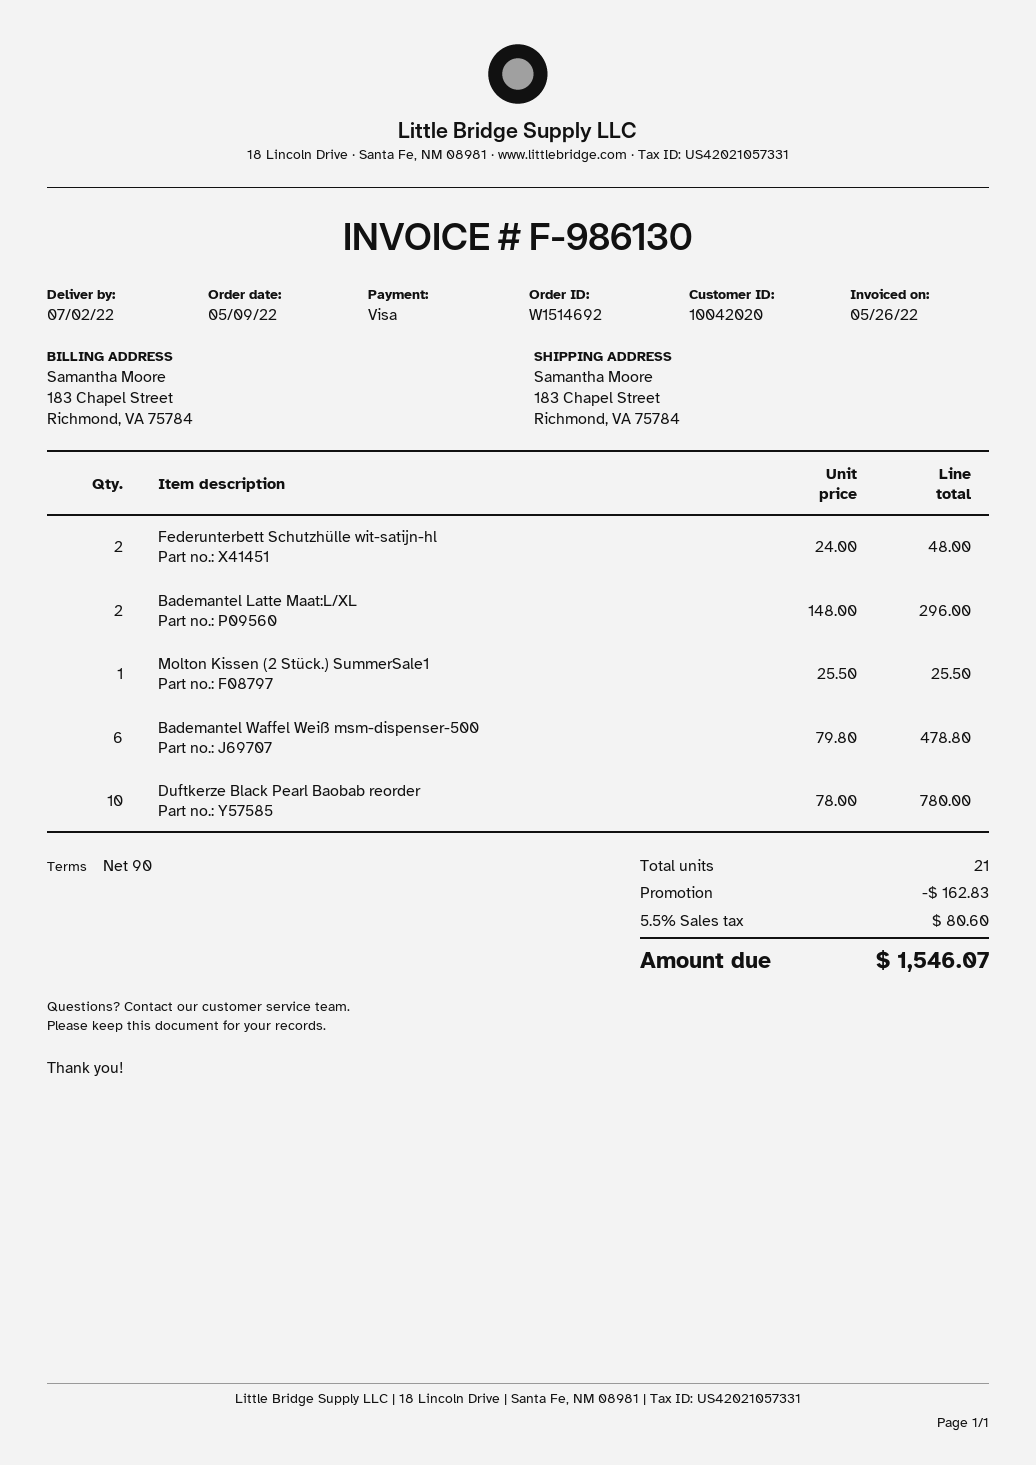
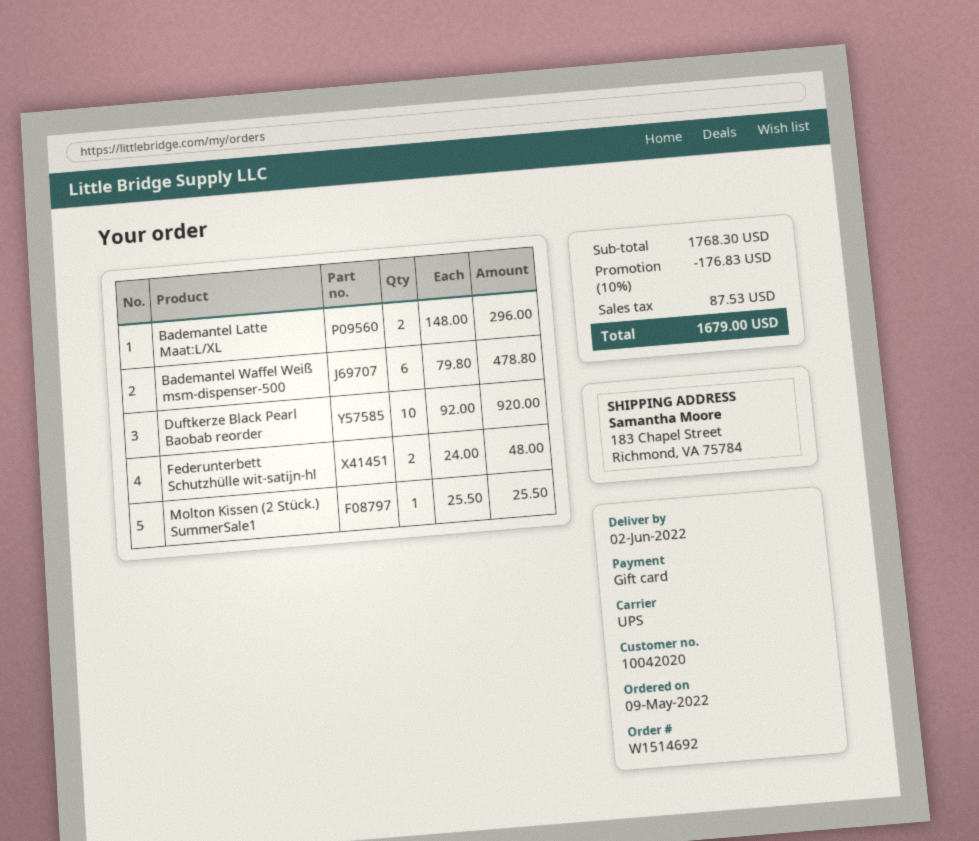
delivery date: 2022-07-02 -> 2022-06-02
payment method: Visa -> gift card
Duftkerze Black Pearl Baobab reorder: 10 x 78.00 = 780.00 -> 10 x 92.00 = 920.00
discount: 162.83 -> 176.83
tax: 80.60 -> 87.53
total: 1546.07 -> 1679.00

